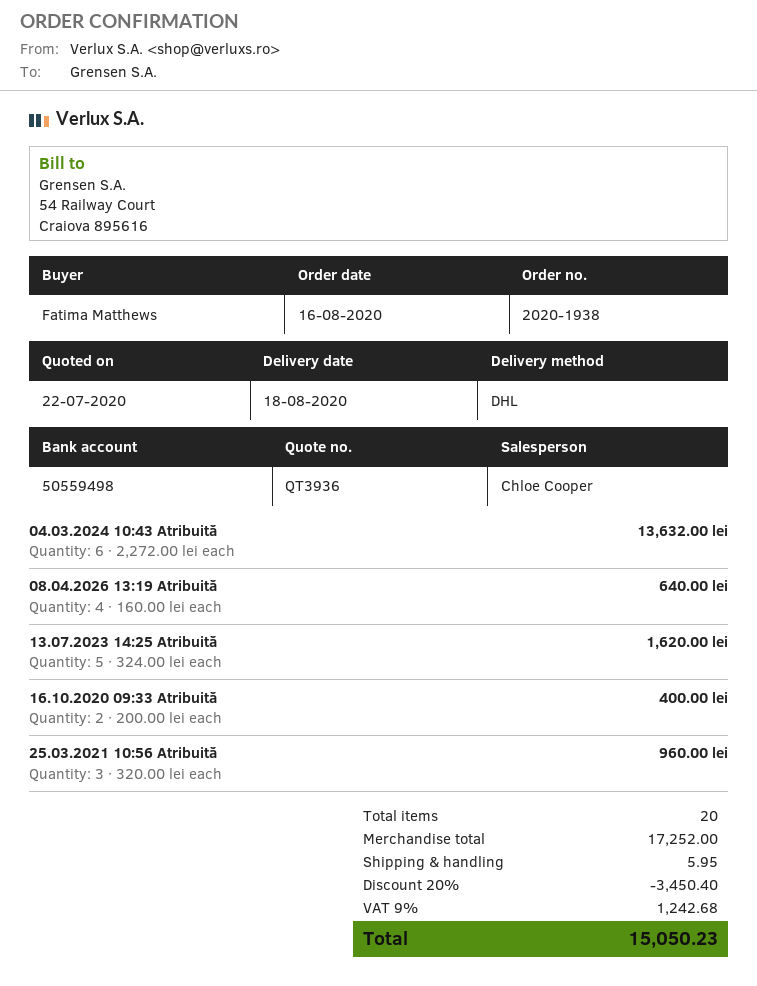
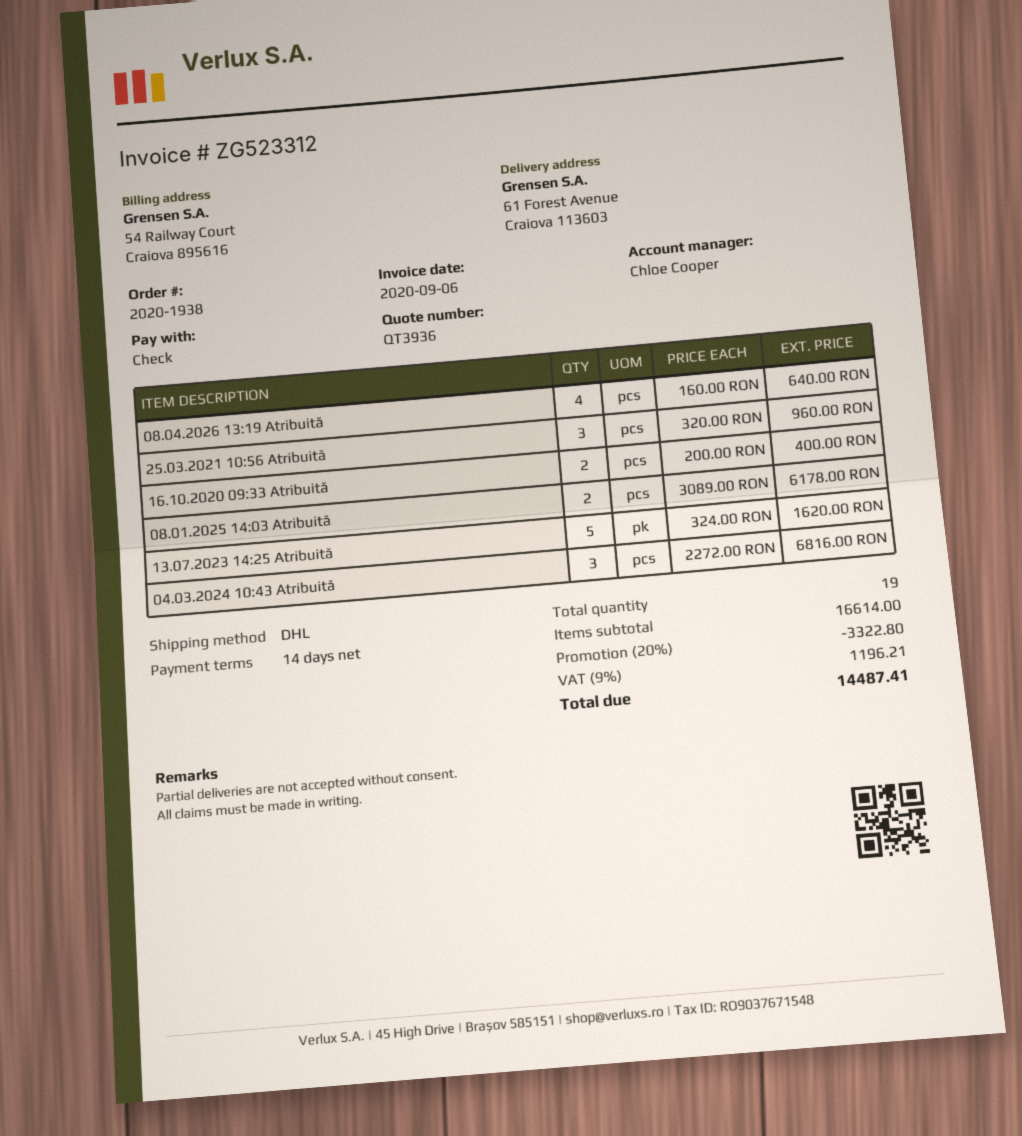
04.03.2024 10:43 Atribuită: 6 x 2272.00 = 13632.00 -> 3 x 2272.00 = 6816.00
08.01.2025 14:03 Atribuită: none -> 2 x 3089.00 = 6178.00
total quantity: 20 -> 19
subtotal: 17252.00 -> 16614.00
discount: 20% = 3450.40 -> 20% = 3322.80
shipping: 5.95 -> none
tax: 9% = 1242.68 -> 9% = 1196.21
total: 15050.23 -> 14487.41

